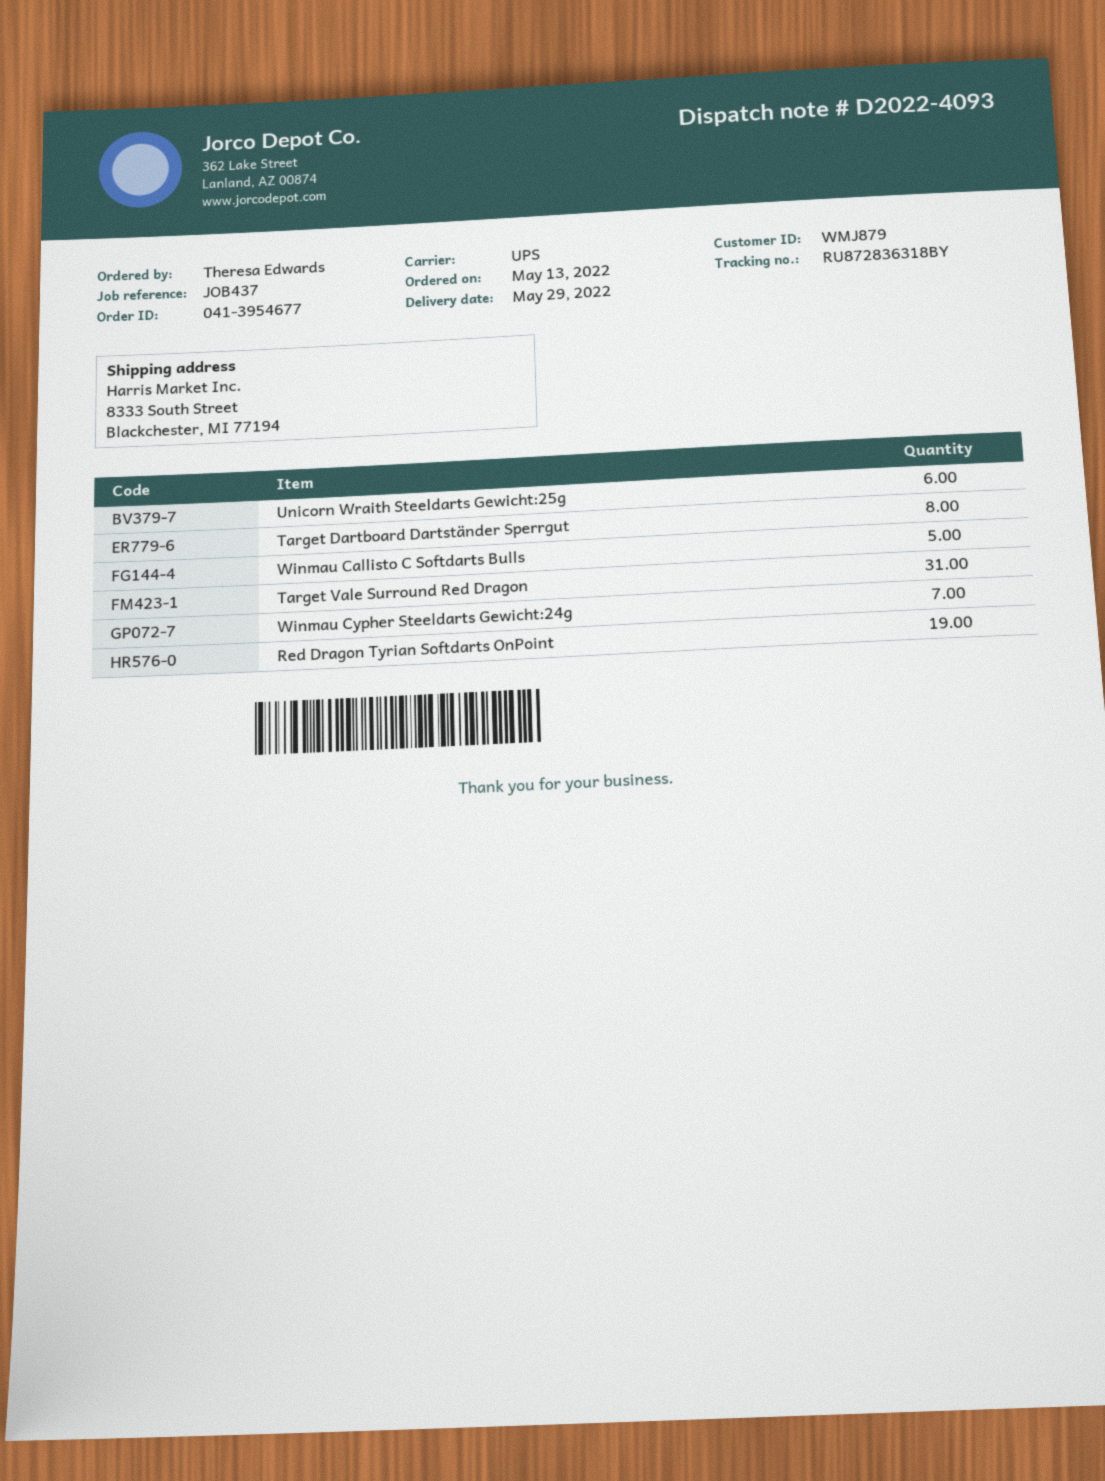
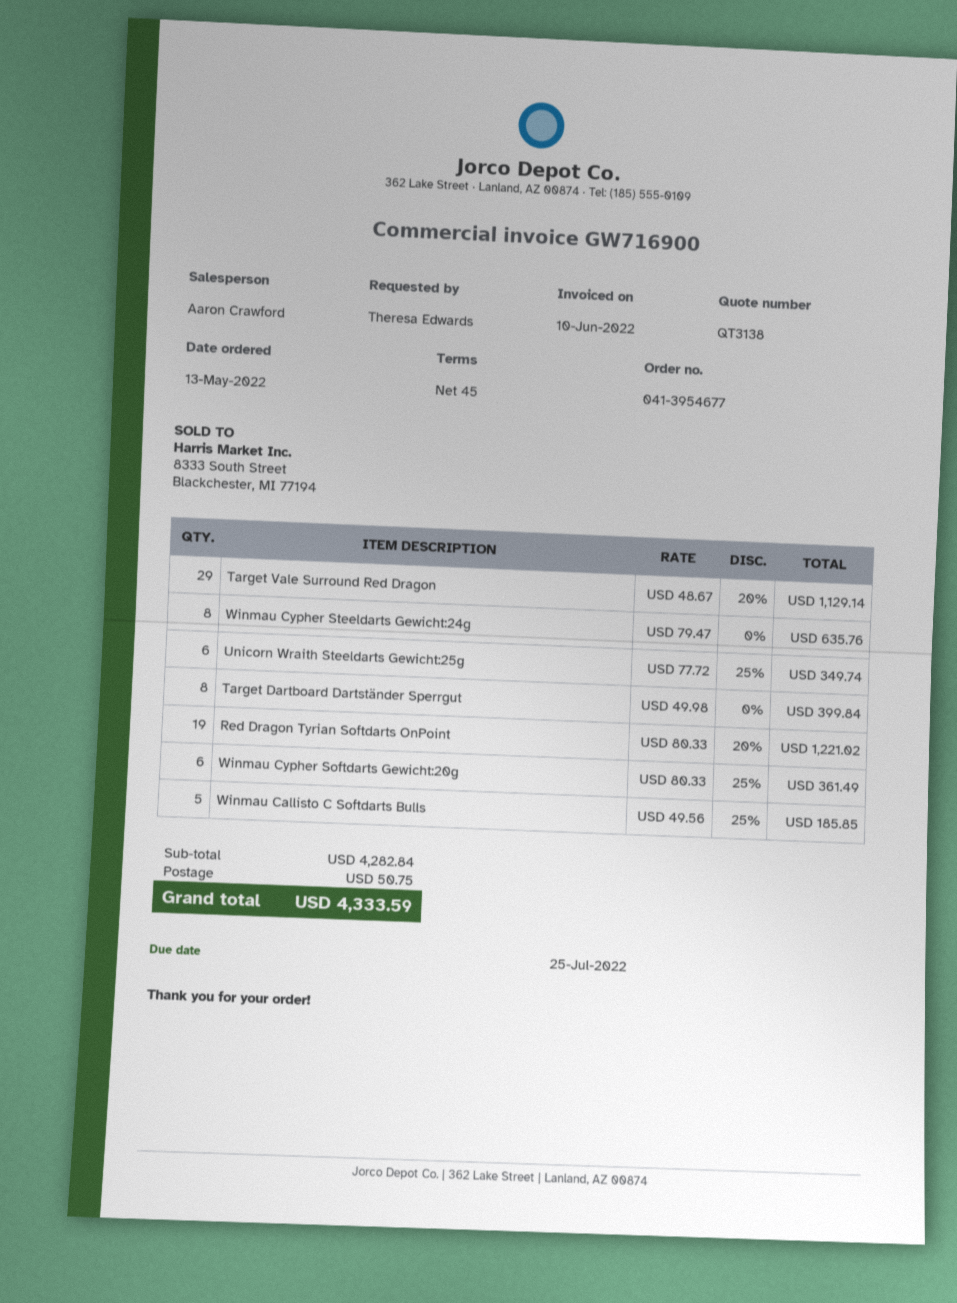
Target Vale Surround Red Dragon: 31 -> 29
Winmau Cypher Steeldarts Gewicht:24g: 7 -> 8
Winmau Cypher Softdarts Gewicht:20g: none -> 6

